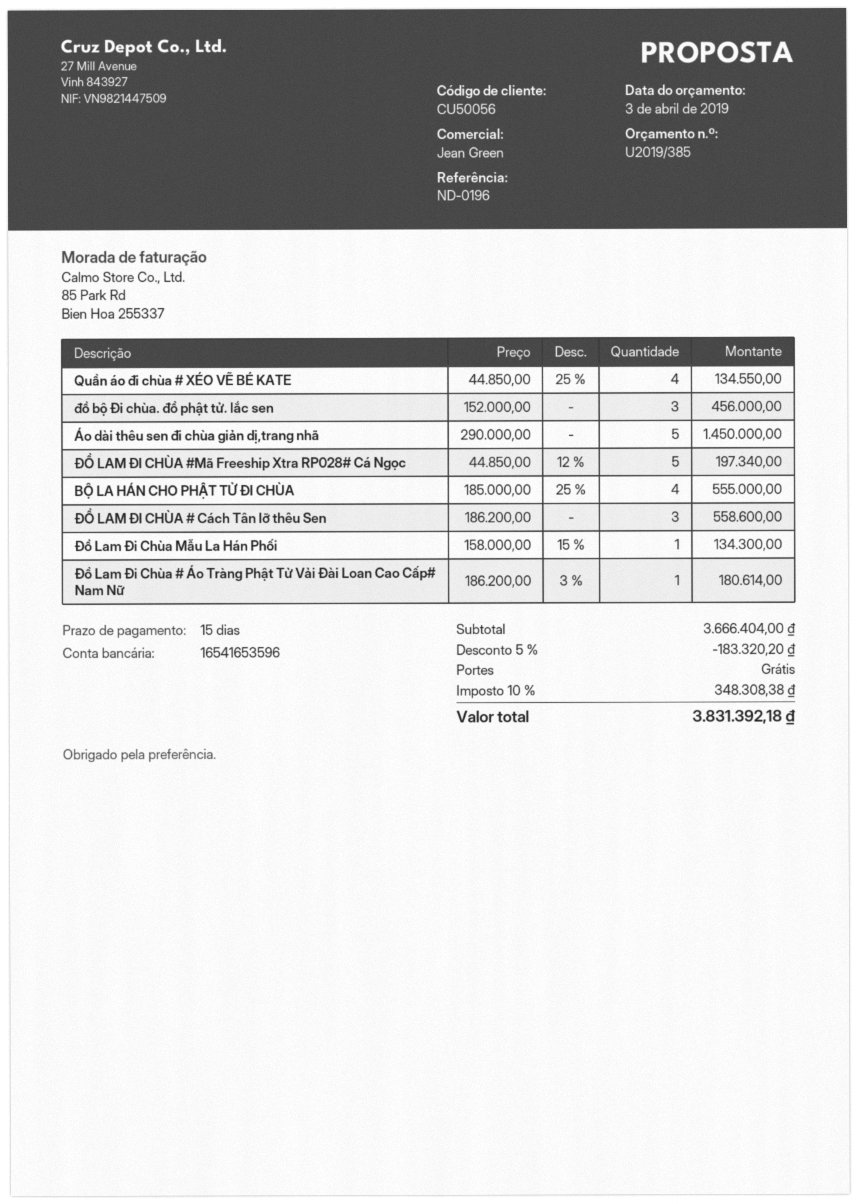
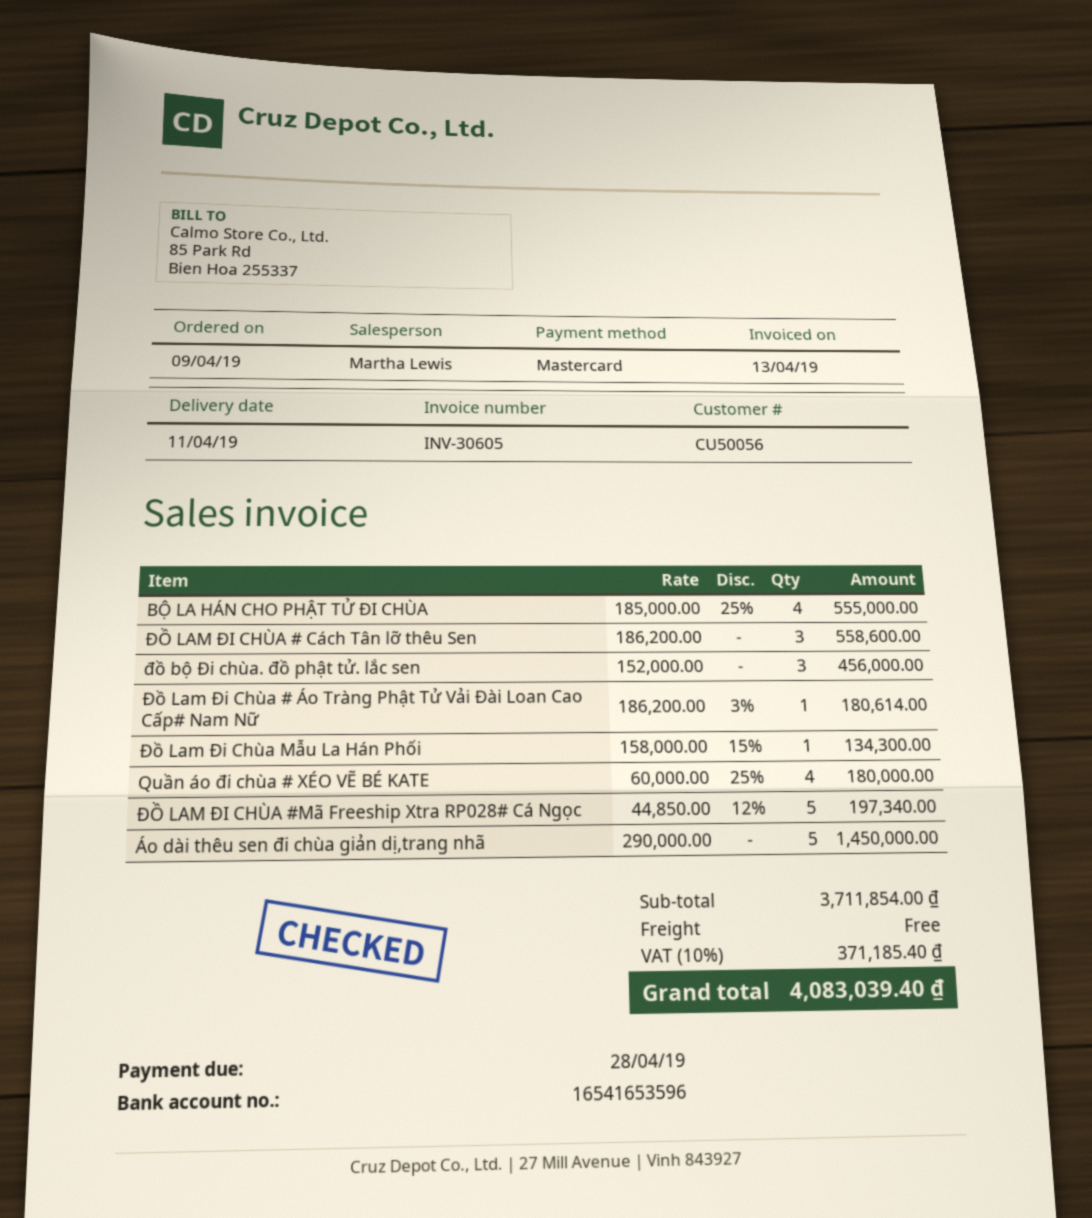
sales rep: Jean Green -> Martha Lewis
Quần áo đi chùa # XÉO VẼ BÉ KATE: 4 x 44850.00 - 25% = 134550.00 -> 4 x 60000.00 - 25% = 180000.00
subtotal: 3666404.00 -> 3711854.00
discount: 5% = 183320.20 -> none
tax: 10% = 348308.38 -> 10% = 371185.40
total: 3831392.18 -> 4083039.40

